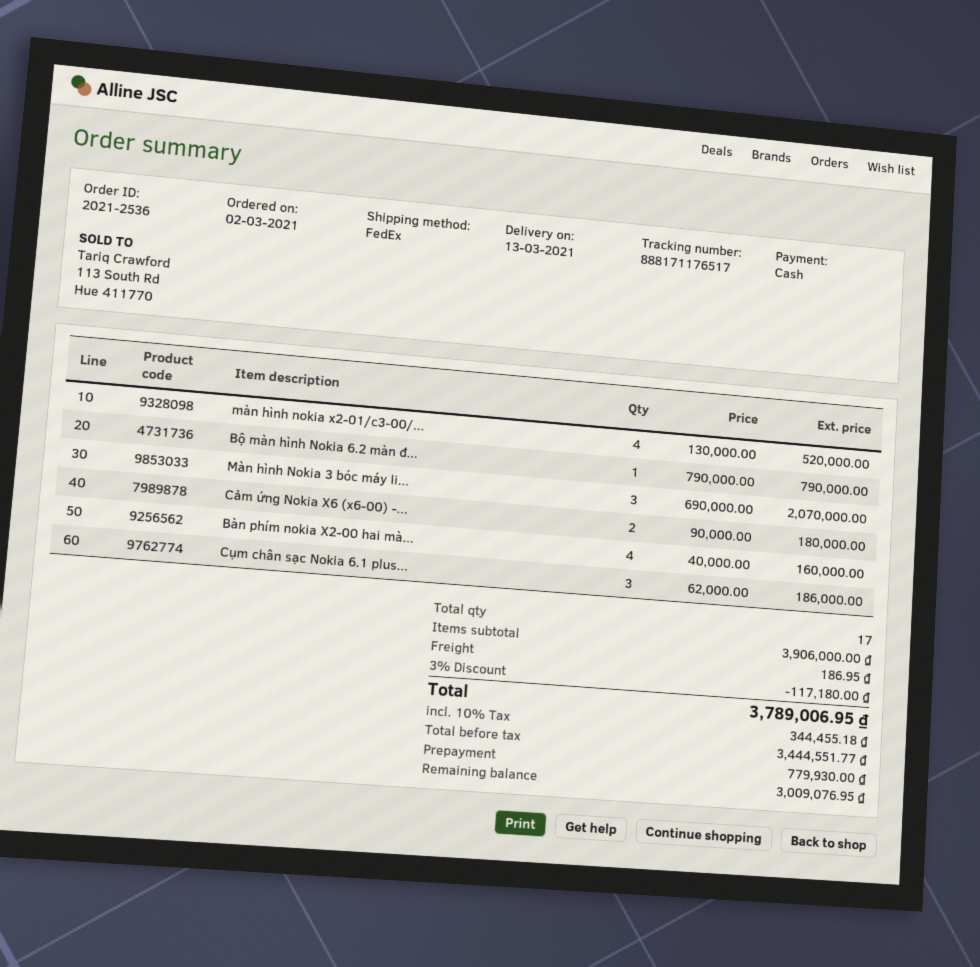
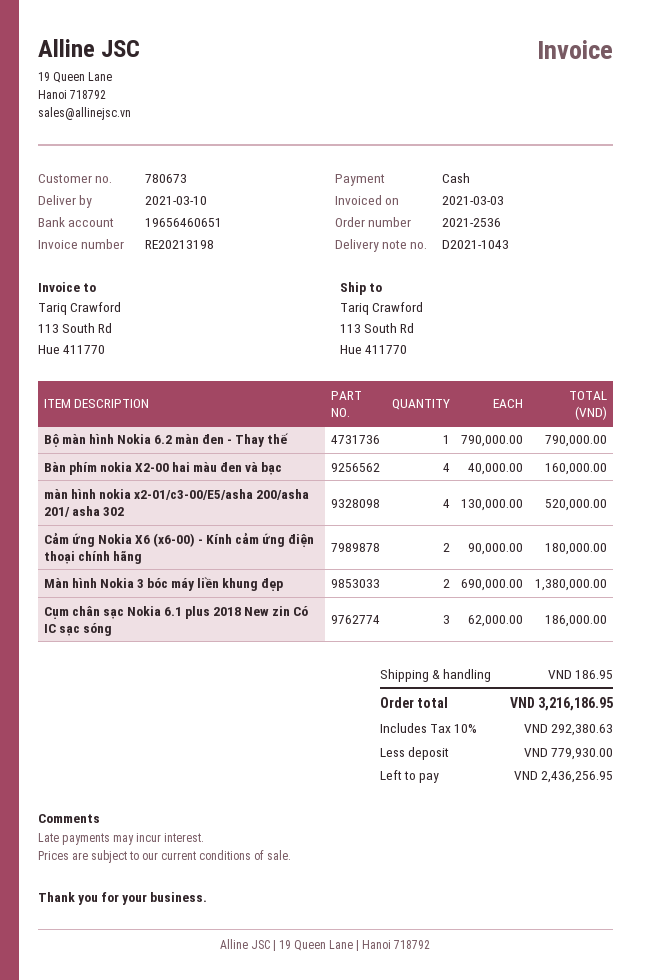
delivery date: 2021-03-13 -> 2021-03-10
Màn hình Nokia 3 bóc máy li...: 3 x 690000.00 = 2070000.00 -> 2 x 690000.00 = 1380000.00
discount: 3% = 117180.00 -> none
tax: 10% = 344455.18 -> 10% = 292380.63
total: 3789006.95 -> 3216186.95
balance: 3009076.95 -> 2436256.95

